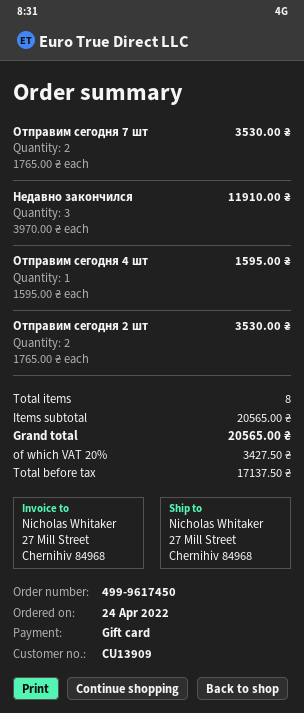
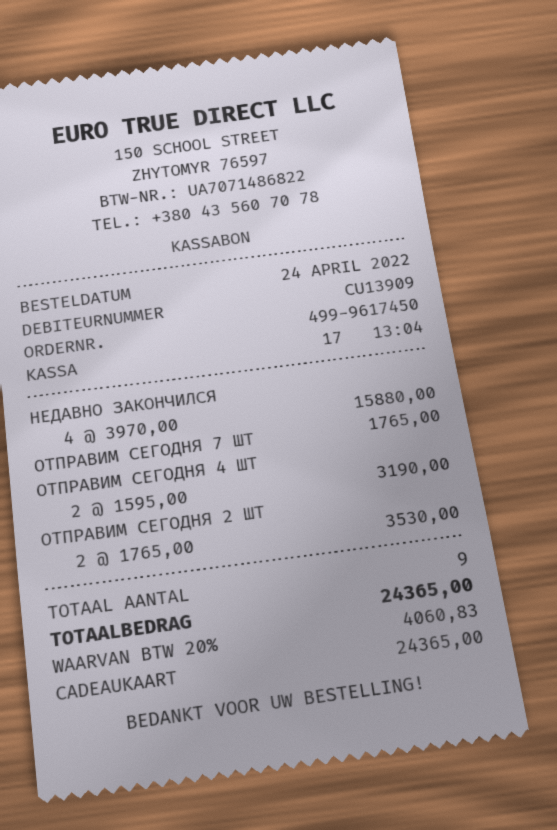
Отправим сегодня 7 шт: 2 x 1765.00 = 3530.00 -> 1 x 1765.00 = 1765.00
Недавно закончился: 3 x 3970.00 = 11910.00 -> 4 x 3970.00 = 15880.00
Отправим сегодня 4 шт: 1 x 1595.00 = 1595.00 -> 2 x 1595.00 = 3190.00
total quantity: 8 -> 9
tax: 20% = 3427.50 -> 20% = 4060.83
total: 20565.00 -> 24365.00

